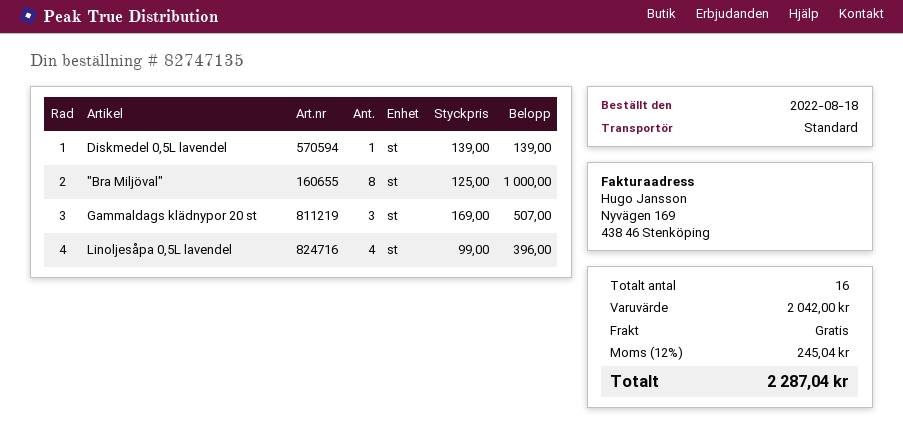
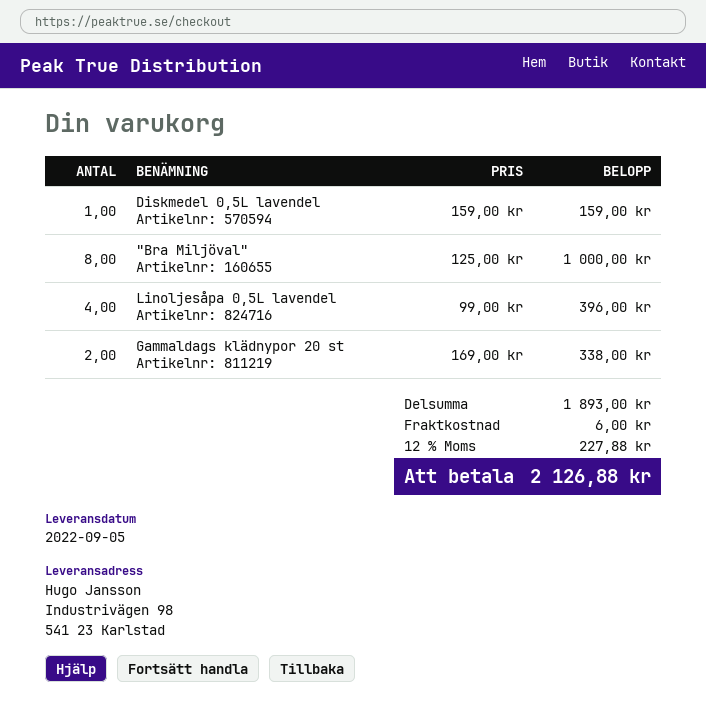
Diskmedel 0,5L lavendel: 1 x 139.00 = 139.00 -> 1 x 159.00 = 159.00
Gammaldags klädnypor 20 st: 3 x 169.00 = 507.00 -> 2 x 169.00 = 338.00
subtotal: 2042.00 -> 1893.00
shipping: 0.00 -> 6.00
tax: 12% = 245.04 -> 12% = 227.88
total: 2287.04 -> 2126.88

